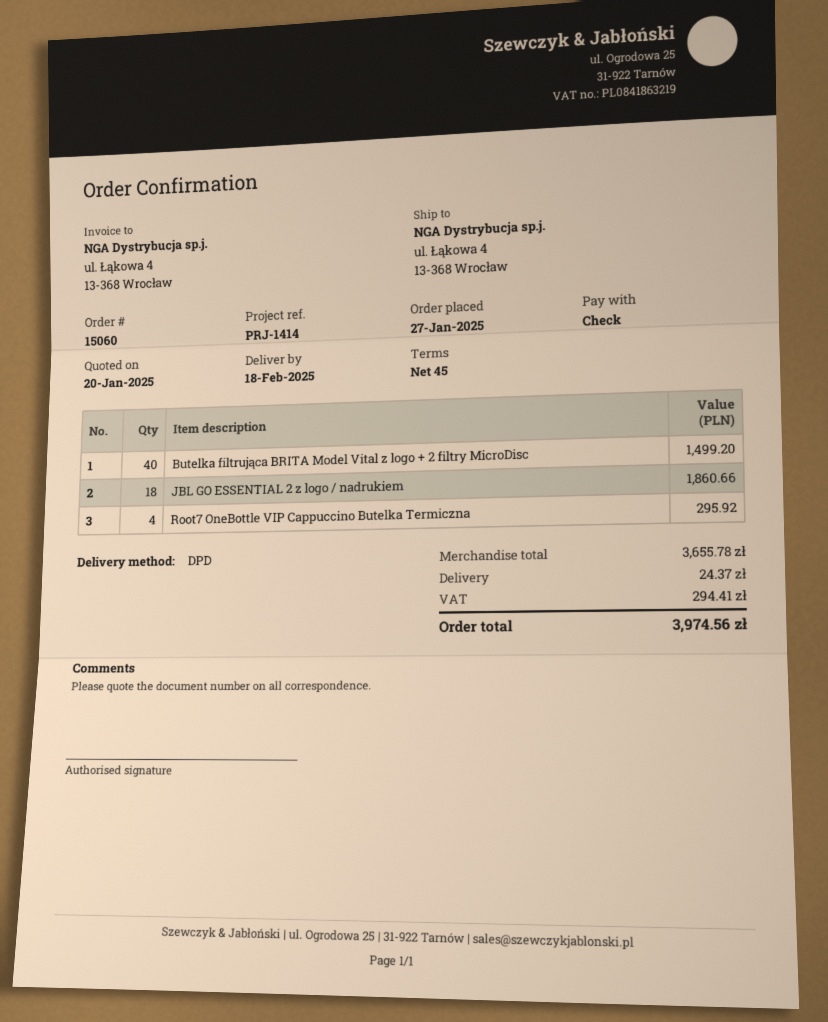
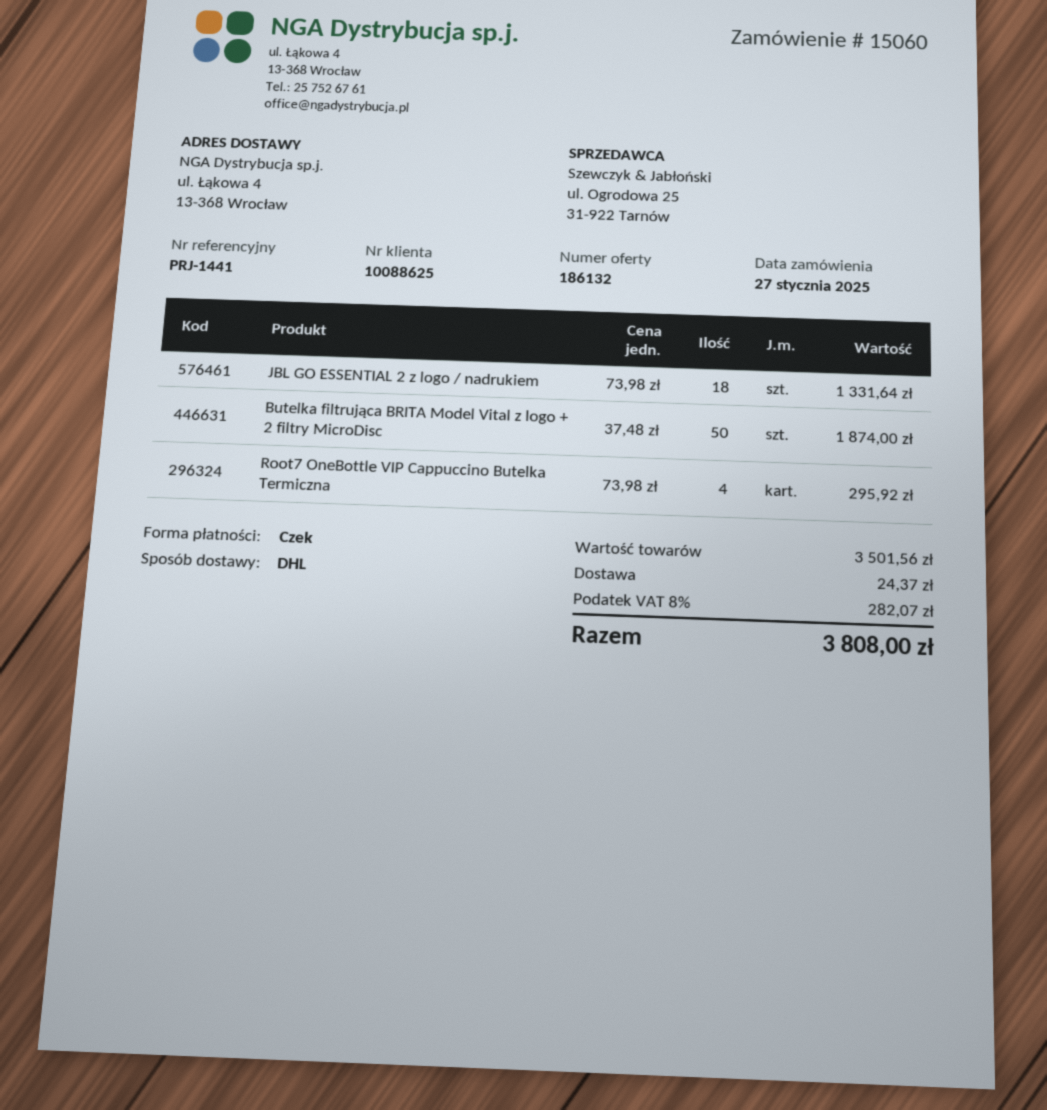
reference: PRJ-1414 -> PRJ-1441
shipping method: DPD -> DHL
Butelka filtrująca BRITA Model Vital z logo + 2 filtry MicroDisc: 40 for 1499.20 -> 50 for 1874.00
JBL GO ESSENTIAL 2 z logo / nadrukiem: 18 for 1860.66 -> 18 for 1331.64
subtotal: 3655.78 -> 3501.56
tax: 294.41 -> 282.07
total: 3974.56 -> 3808.00

